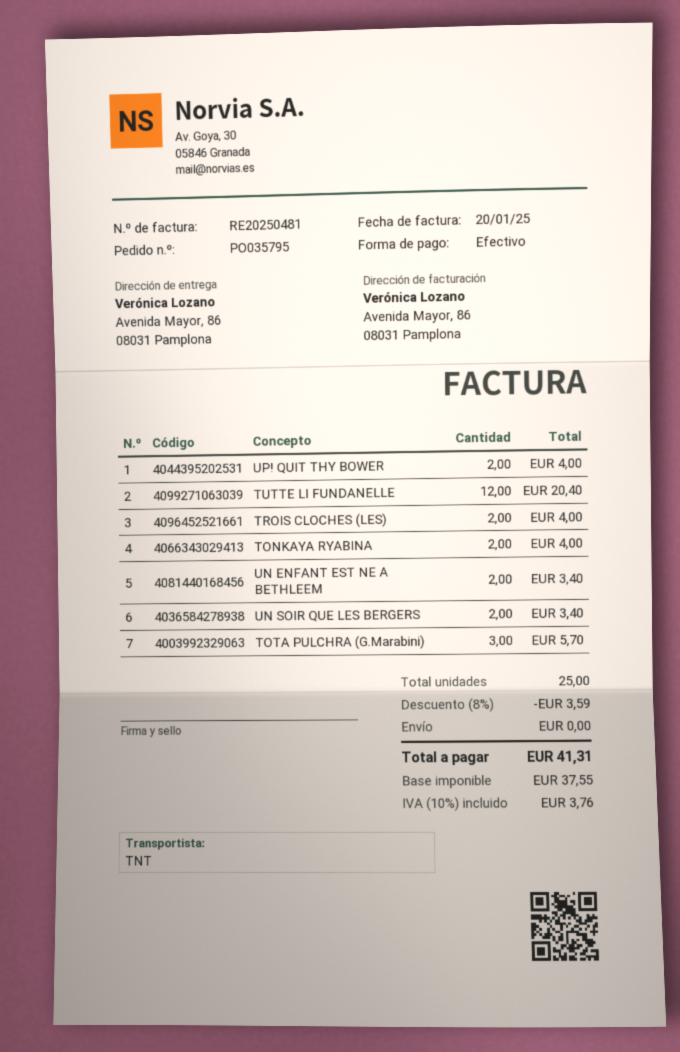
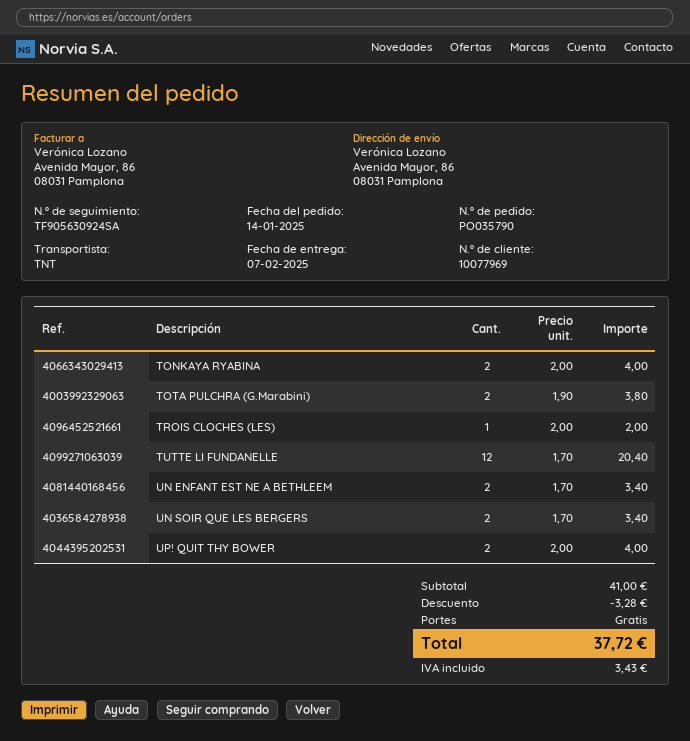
order number: PO035795 -> PO035790
TROIS CLOCHES (LES): 2 for 4.00 -> 1 for 2.00
TOTA PULCHRA (G.Marabini): 3 for 5.70 -> 2 for 3.80
discount: 3.59 -> 3.28
tax: 3.76 -> 3.43
total: 41.31 -> 37.72

